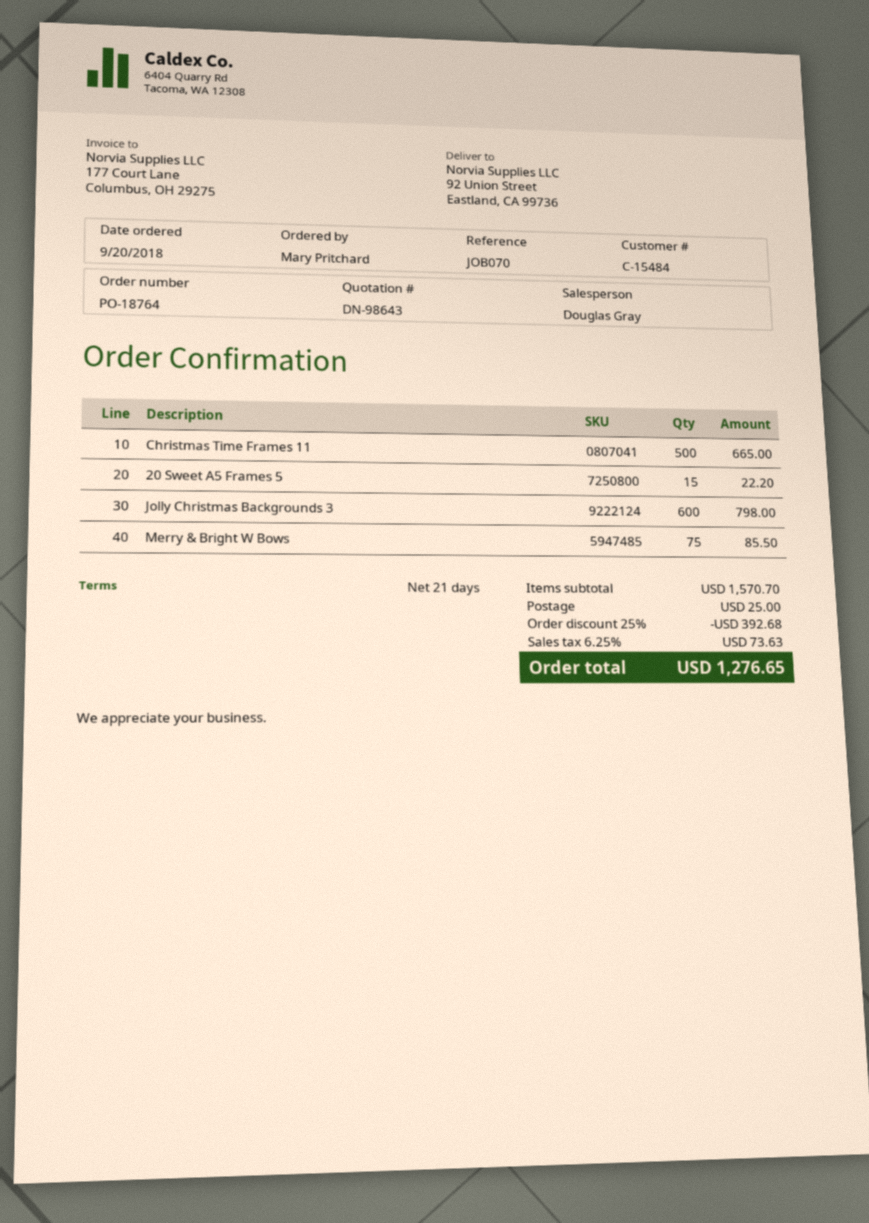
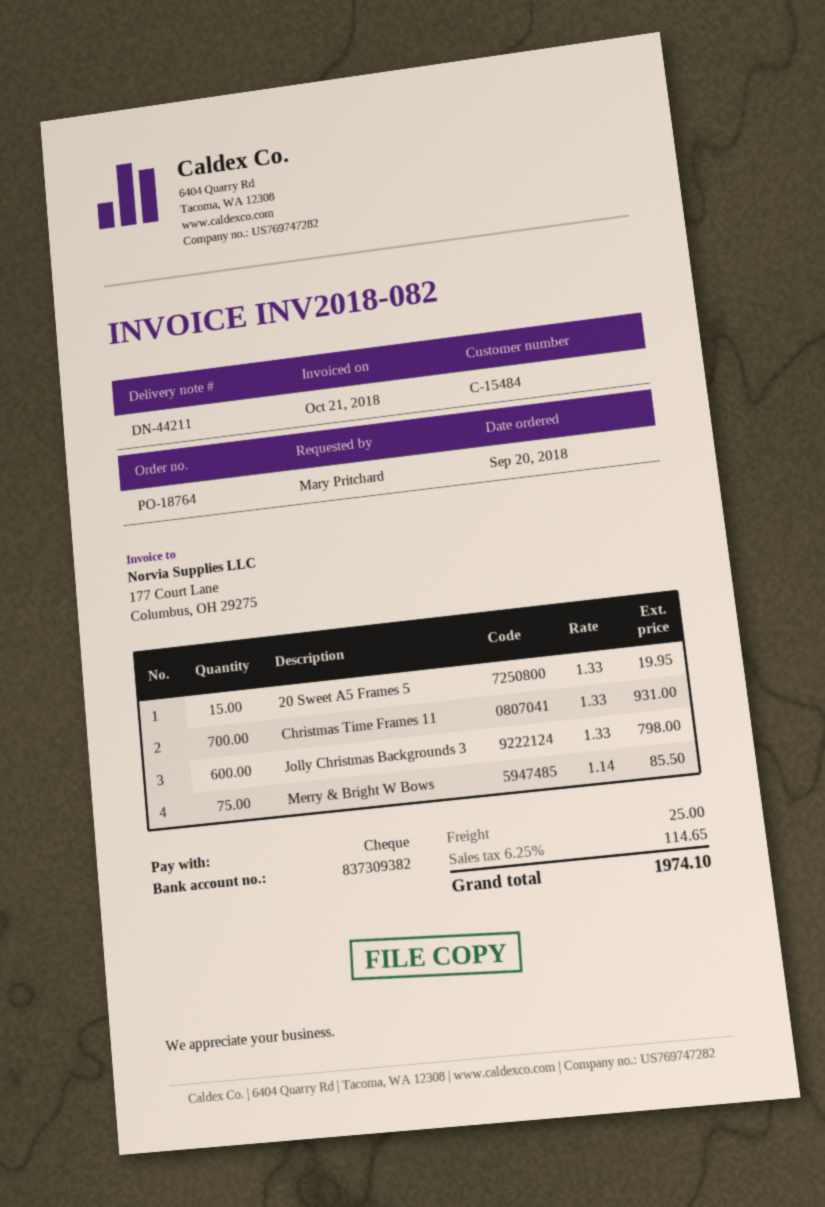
Christmas Time Frames 11: 500 for 665.00 -> 700 for 931.00
20 Sweet A5 Frames 5: 15 for 22.20 -> 15 for 19.95
discount: 25% = 392.68 -> none
tax: 6.25% = 73.63 -> 6.25% = 114.65
total: 1276.65 -> 1974.10

